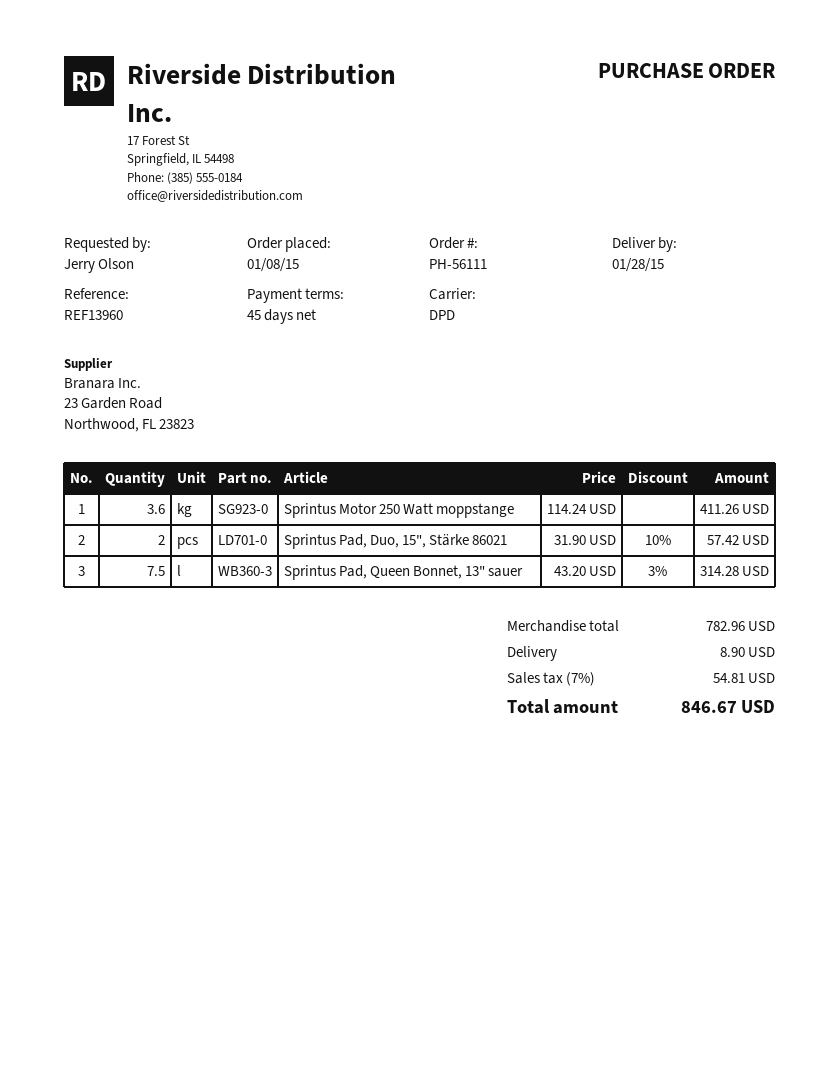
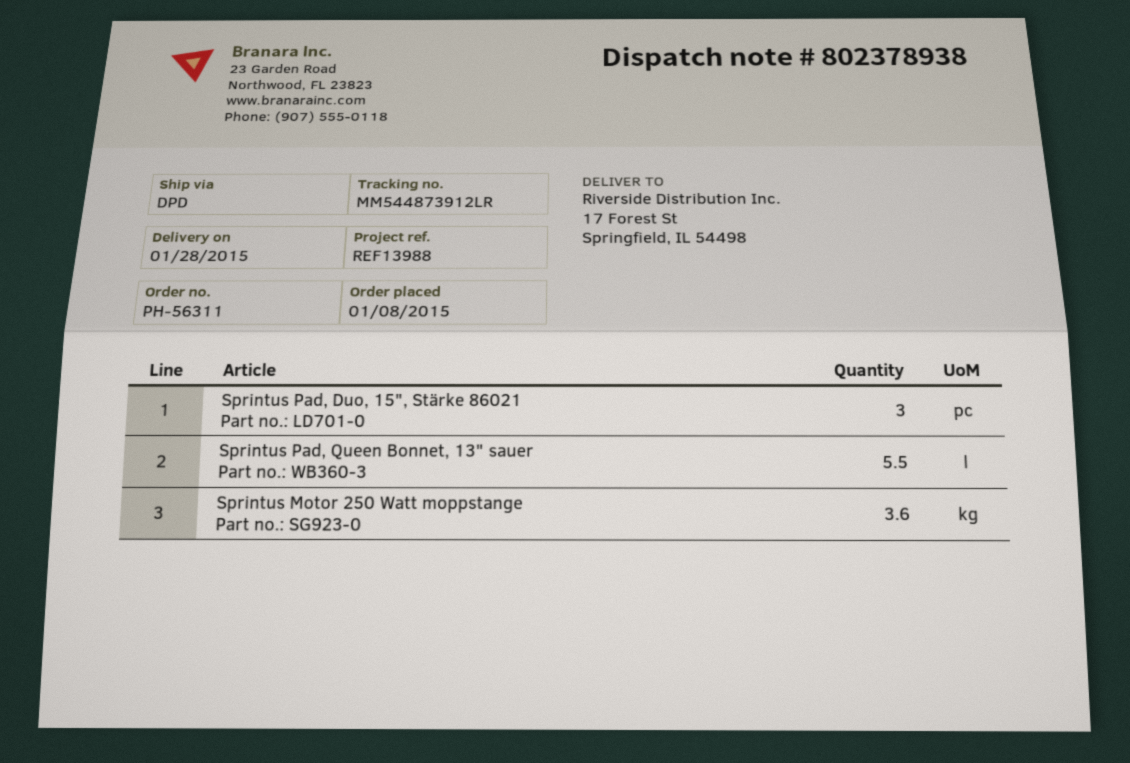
order number: PH-56111 -> PH-56311
reference: REF13960 -> REF13988
Sprintus Pad, Duo, 15", Stärke 86021: 2 -> 3
Sprintus Pad, Queen Bonnet, 13" sauer: 7.5 -> 5.5

